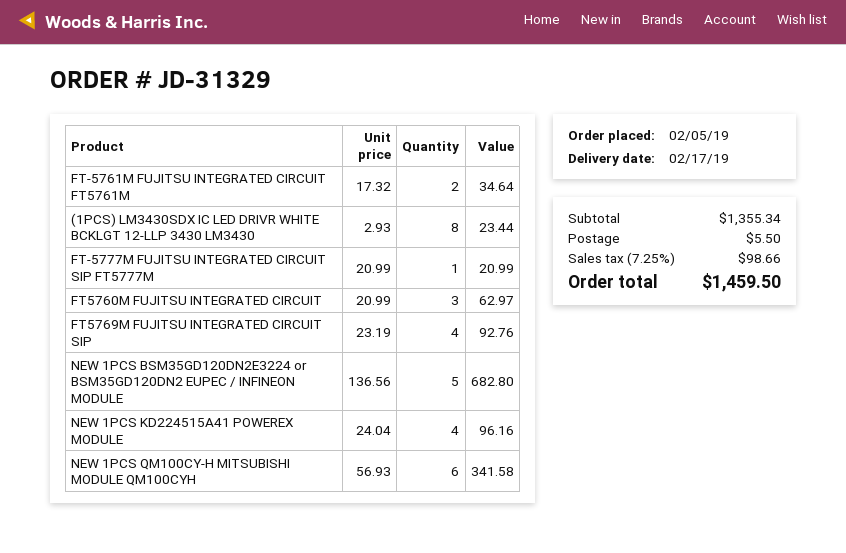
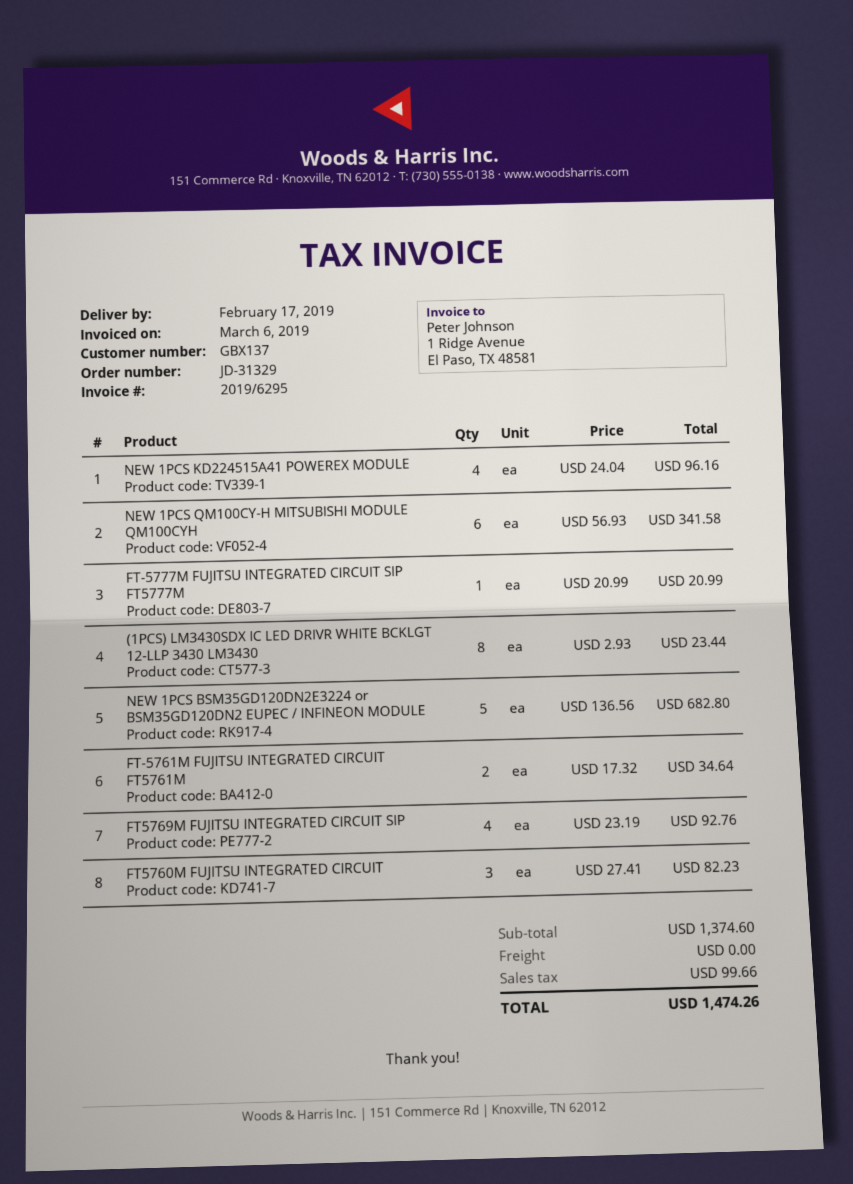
FT5760M FUJITSU INTEGRATED CIRCUIT: 3 x 20.99 = 62.97 -> 3 x 27.41 = 82.23
subtotal: 1355.34 -> 1374.60
shipping: 5.50 -> 0.00
tax: 98.66 -> 99.66
total: 1459.50 -> 1474.26

